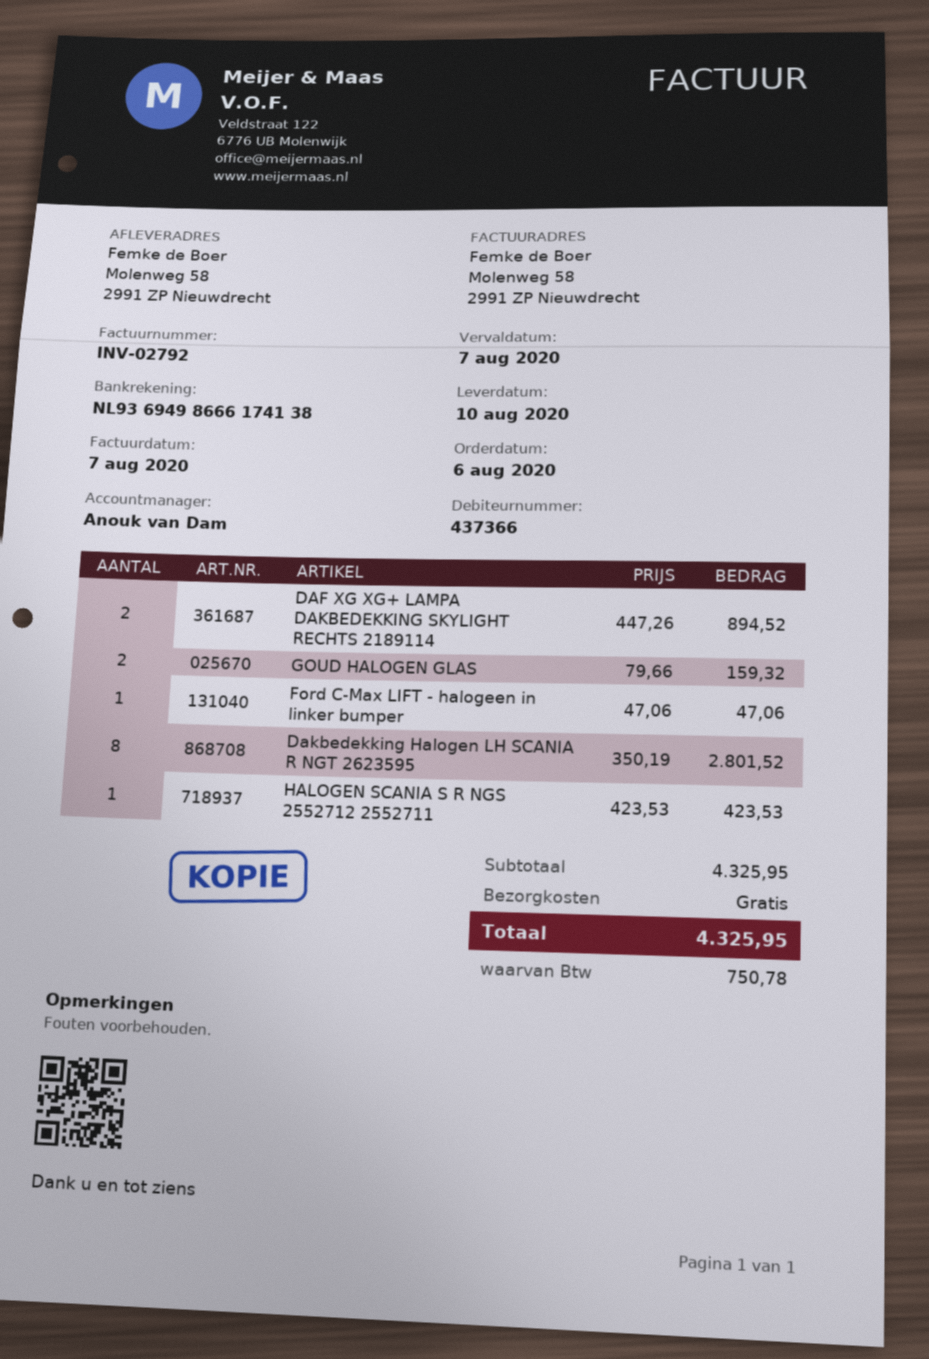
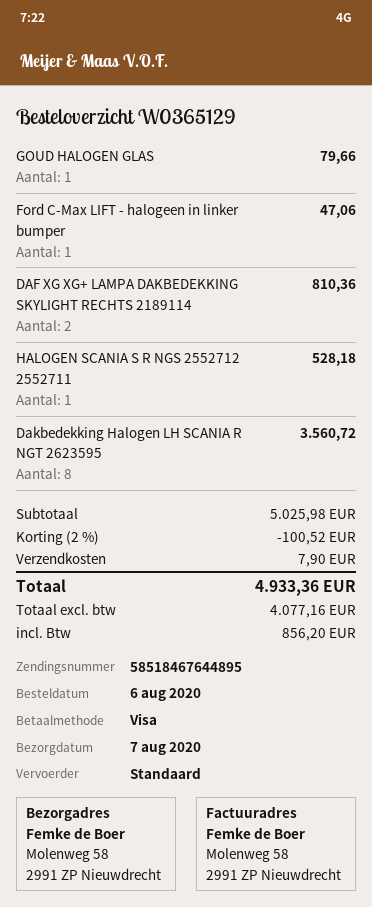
delivery date: 2020-08-10 -> 2020-08-07
DAF XG XG+ LAMPA DAKBEDEKKING SKYLIGHT RECHTS 2189114: 2 for 894.52 -> 2 for 810.36
GOUD HALOGEN GLAS: 2 for 159.32 -> 1 for 79.66
Dakbedekking Halogen LH SCANIA R NGT 2623595: 8 for 2801.52 -> 8 for 3560.72
HALOGEN SCANIA S R NGS 2552712 2552711: 1 for 423.53 -> 1 for 528.18
subtotal: 4325.95 -> 5025.98
discount: none -> 2% = 100.52
shipping: 0.00 -> 7.90
tax: 750.78 -> 856.20
total: 4325.95 -> 4933.36

